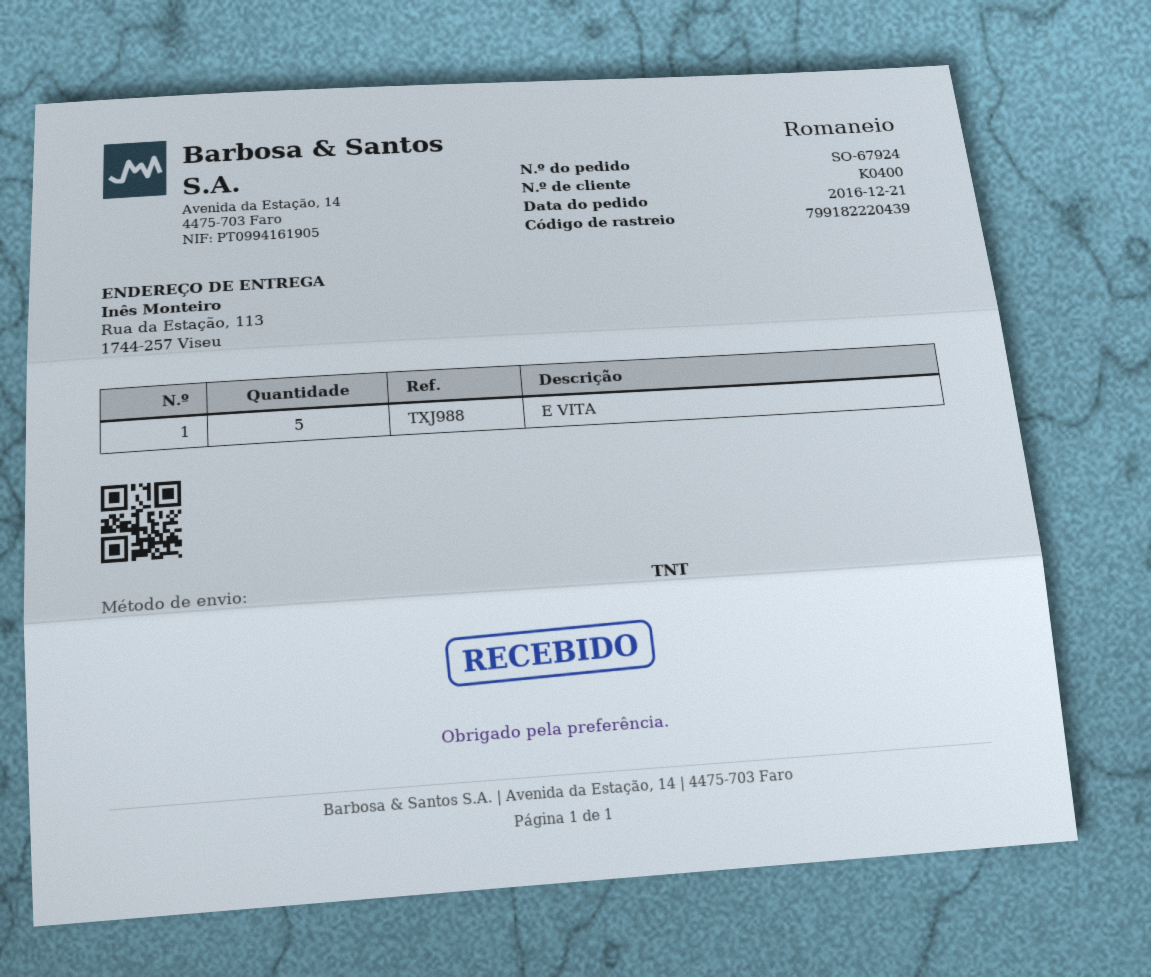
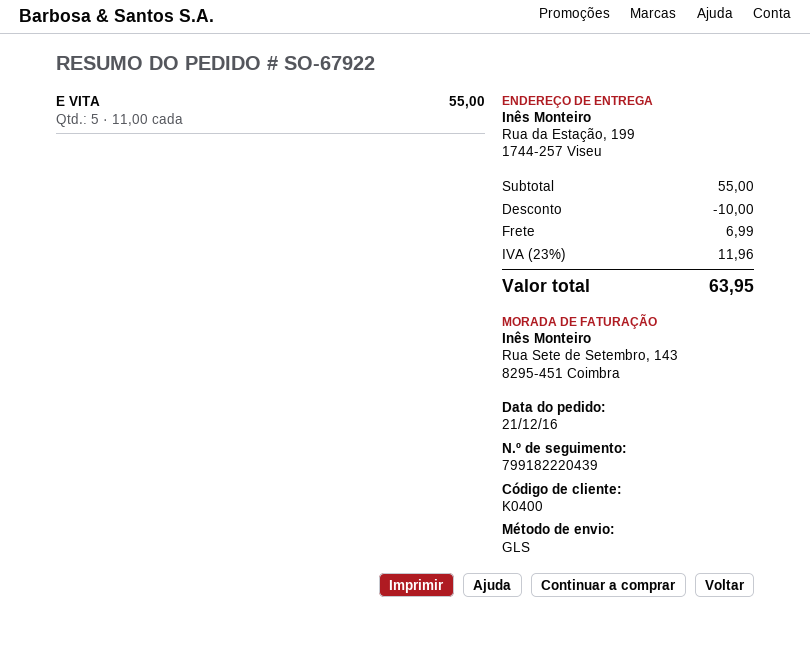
order number: SO-67924 -> SO-67922
shipping method: TNT -> GLS
ship to: Rua da Estação, 113, 1744-257 Viseu -> Rua da Estação, 199, 1744-257 Viseu

